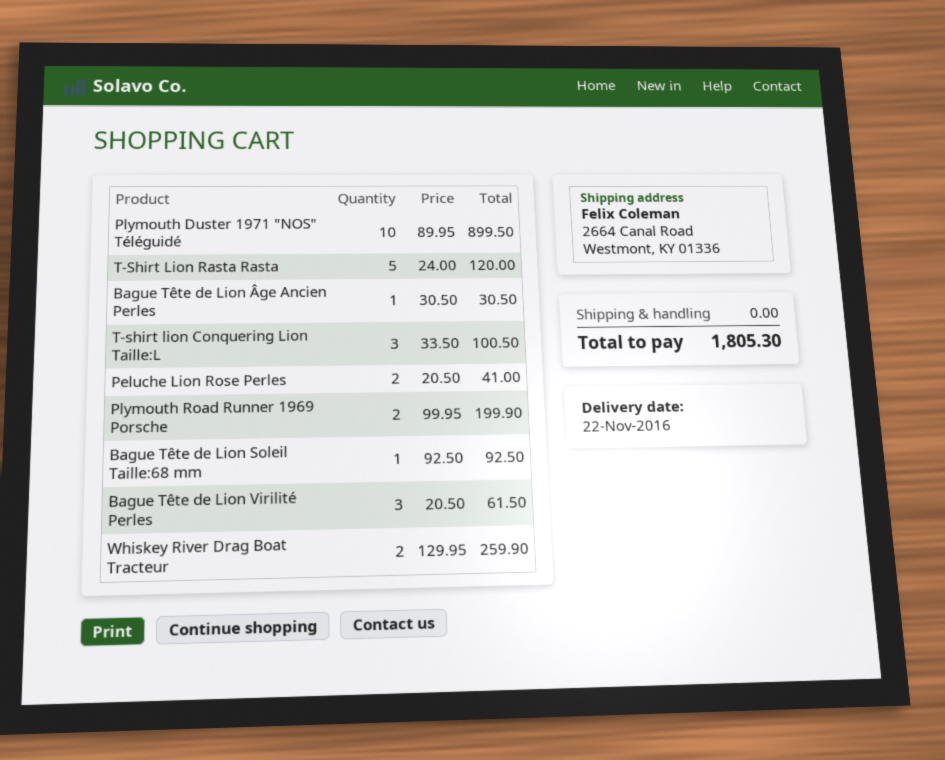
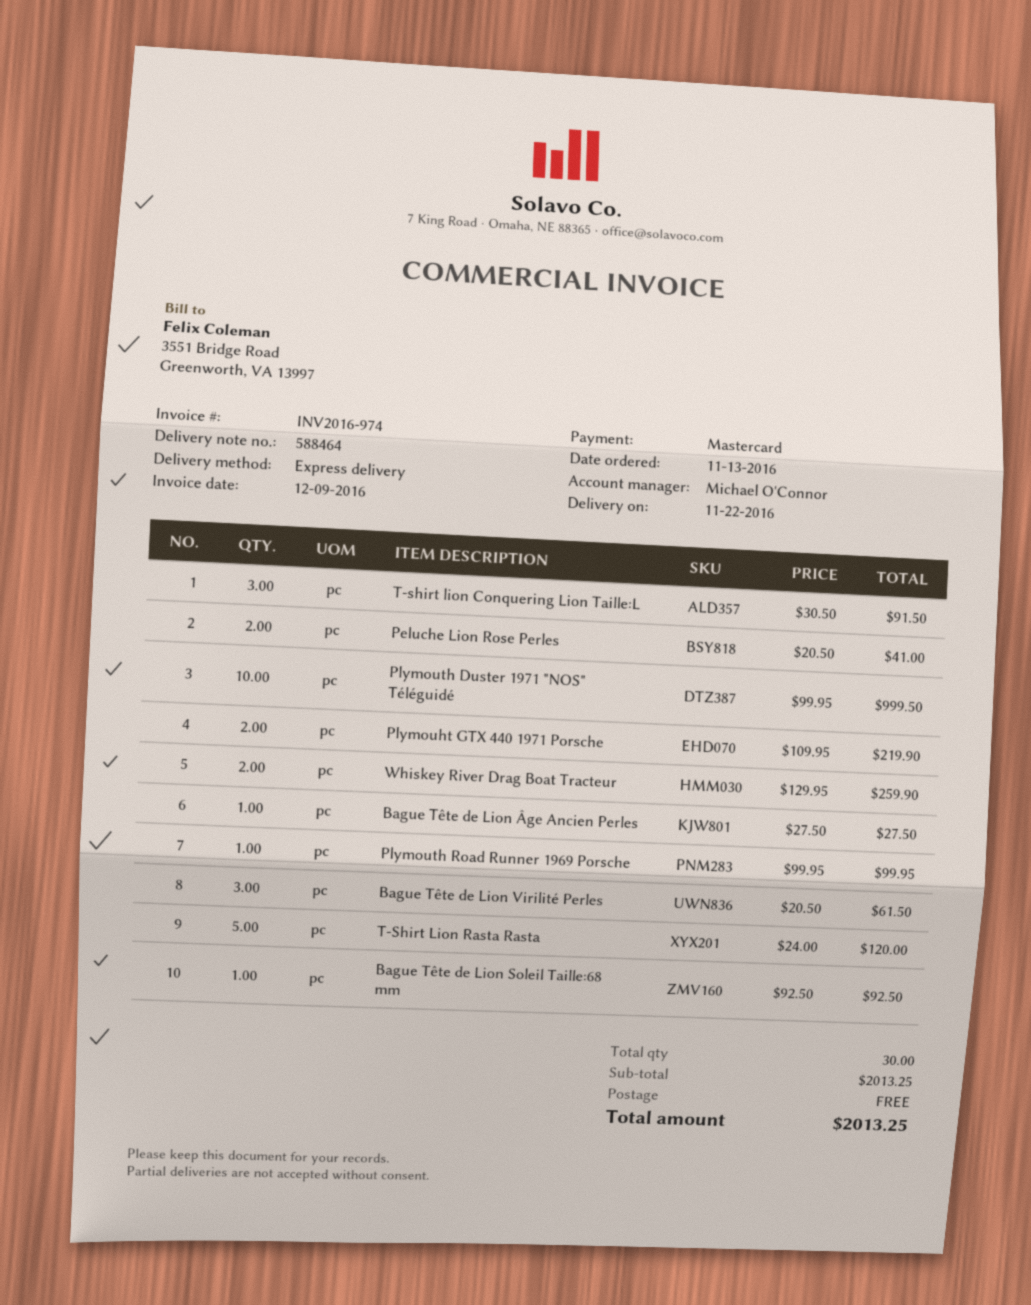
Plymouth Duster 1971 "NOS" Téléguidé: 10 x 89.95 = 899.50 -> 10 x 99.95 = 999.50
Bague Tête de Lion Âge Ancien Perles: 1 x 30.50 = 30.50 -> 1 x 27.50 = 27.50
T-shirt lion Conquering Lion Taille:L: 3 x 33.50 = 100.50 -> 3 x 30.50 = 91.50
Plymouth Road Runner 1969 Porsche: 2 x 99.95 = 199.90 -> 1 x 99.95 = 99.95
Plymouht GTX 440 1971 Porsche: none -> 2 x 109.95 = 219.90
total: 1805.30 -> 2013.25

